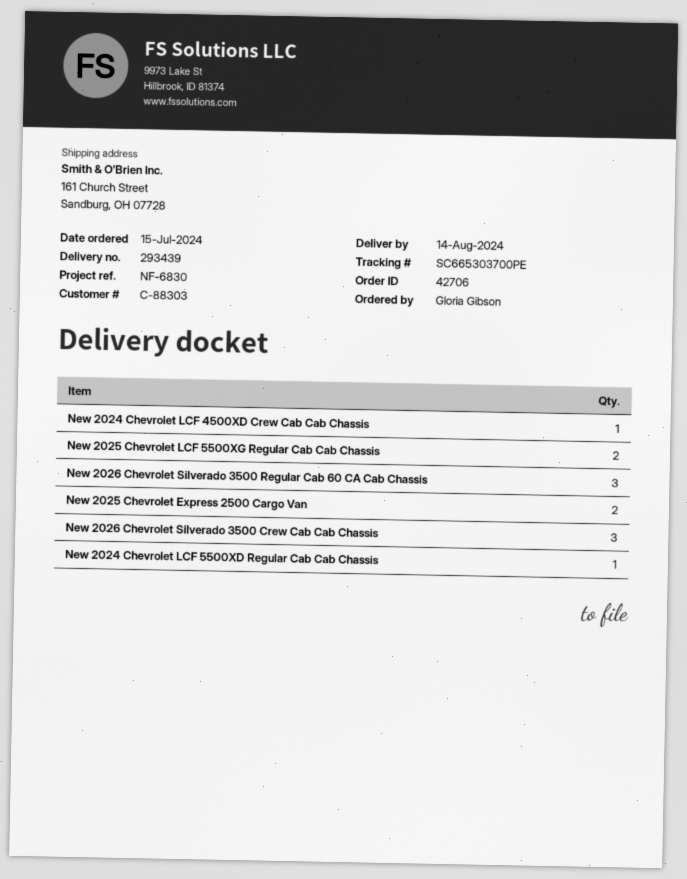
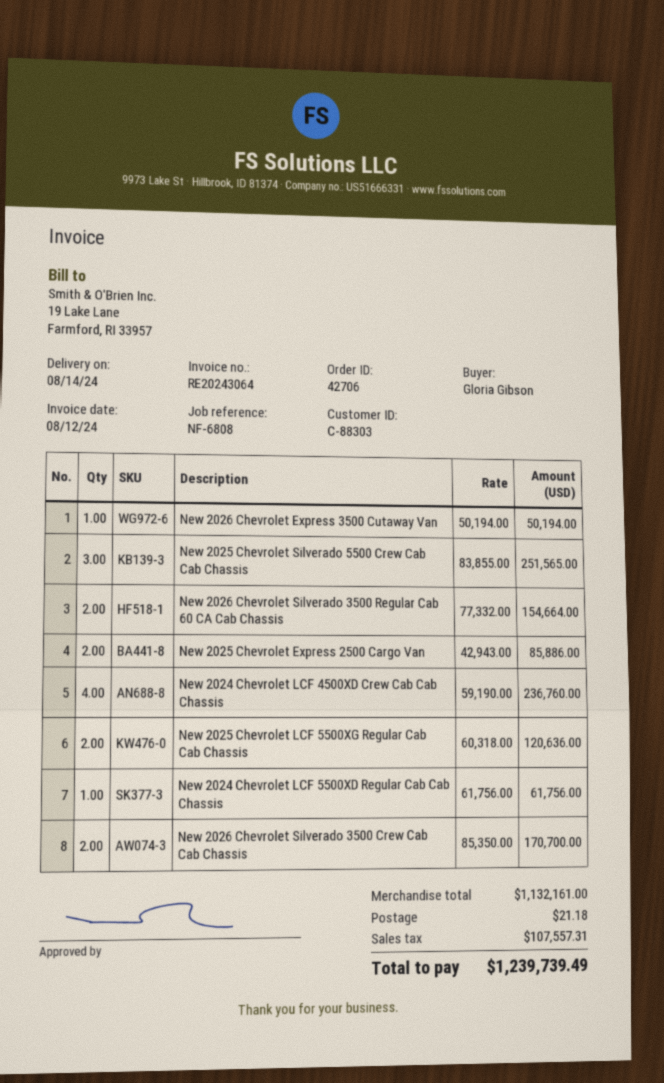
reference: NF-6830 -> NF-6808
New 2024 Chevrolet LCF 4500XD Crew Cab Cab Chassis: 1 -> 4
New 2026 Chevrolet Silverado 3500 Regular Cab 60 CA Cab Chassis: 3 -> 2
New 2026 Chevrolet Silverado 3500 Crew Cab Cab Chassis: 3 -> 2
New 2026 Chevrolet Express 3500 Cutaway Van: none -> 1
New 2025 Chevrolet Silverado 5500 Crew Cab Cab Chassis: none -> 3

